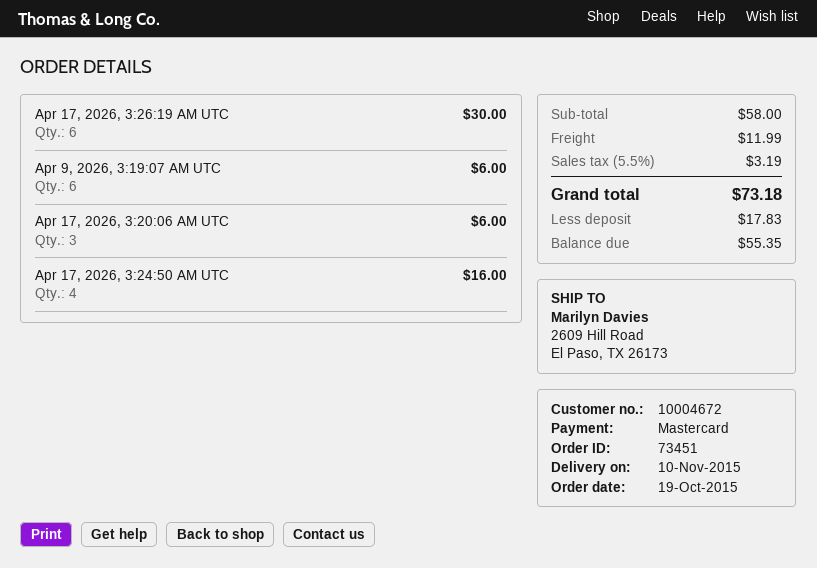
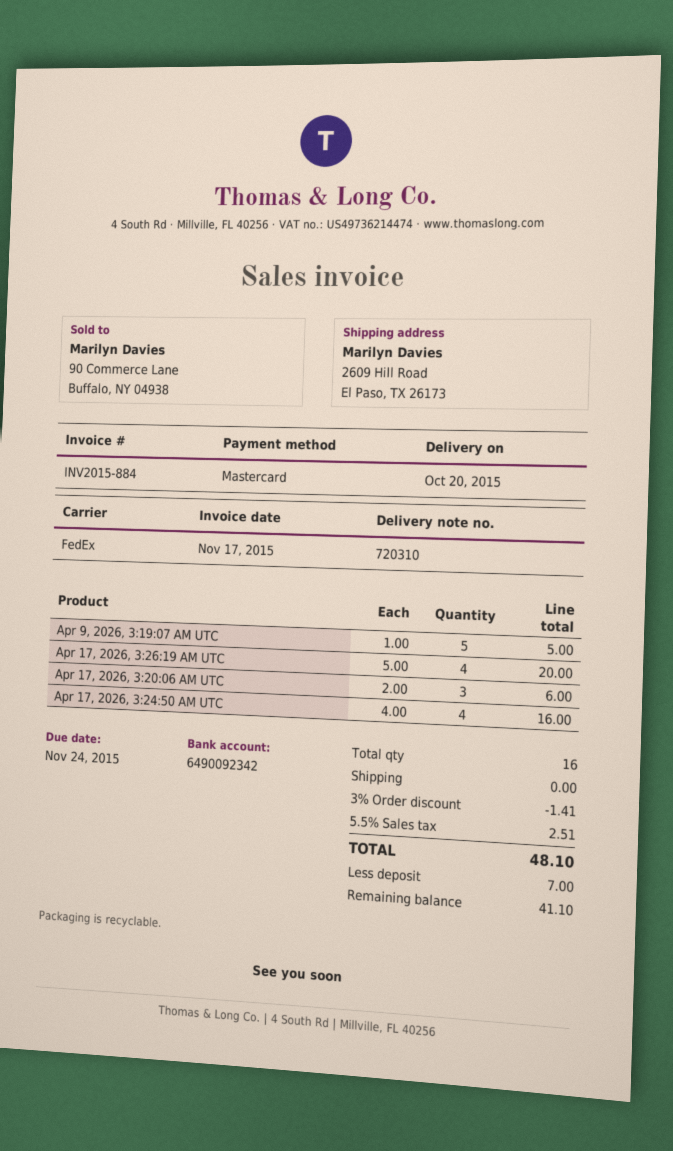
delivery date: 2015-11-10 -> 2015-10-20
Apr 17, 2026, 3:26:19 AM UTC: 6 for 30.00 -> 4 for 20.00
Apr 9, 2026, 3:19:07 AM UTC: 6 for 6.00 -> 5 for 5.00
discount: none -> 3% = 1.41
shipping: 11.99 -> 0.00
tax: 5.5% = 3.19 -> 5.5% = 2.51
total: 73.18 -> 48.10
deposit: 17.83 -> 7.00
balance: 55.35 -> 41.10

